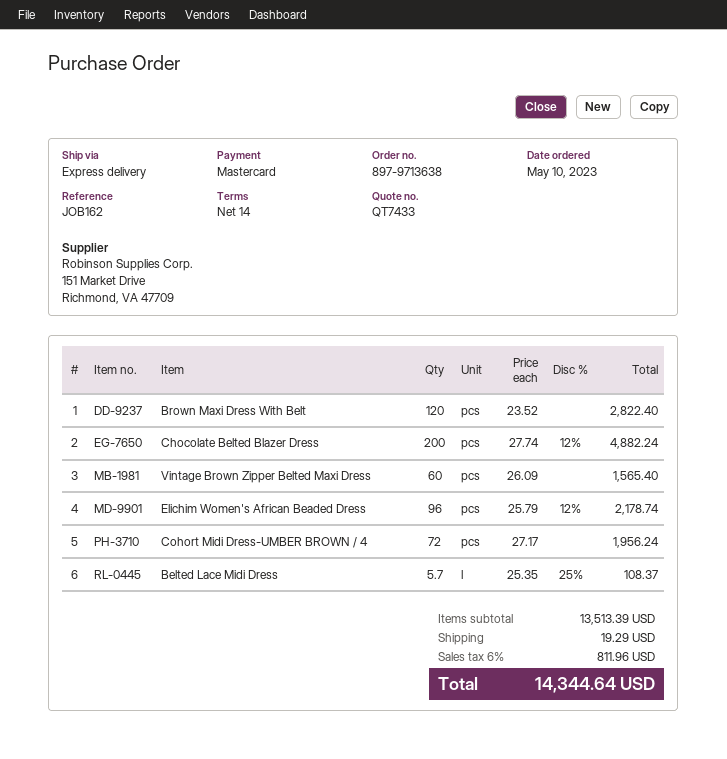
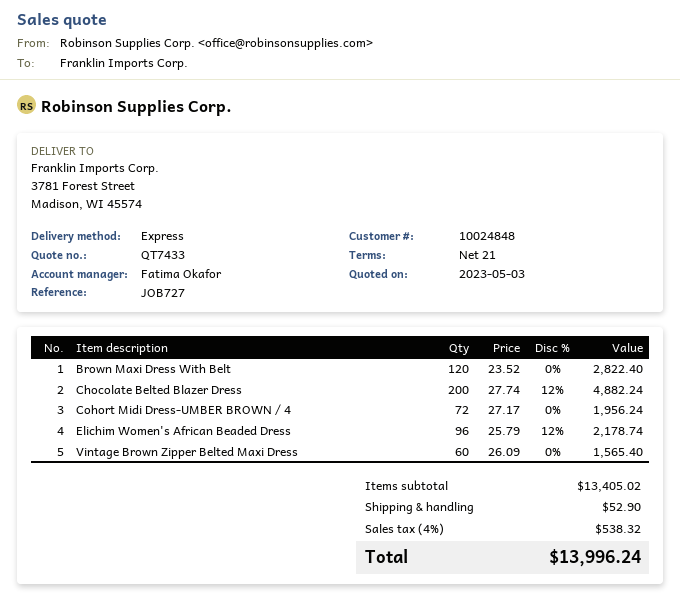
payment terms: 14 days -> 21 days
reference: JOB162 -> JOB727
Belted Lace Midi Dress: 5.7 x 25.35 - 25% = 108.37 -> none
subtotal: 13513.39 -> 13405.02
shipping: 19.29 -> 52.90
tax: 6% = 811.96 -> 4% = 538.32
total: 14344.64 -> 13996.24

